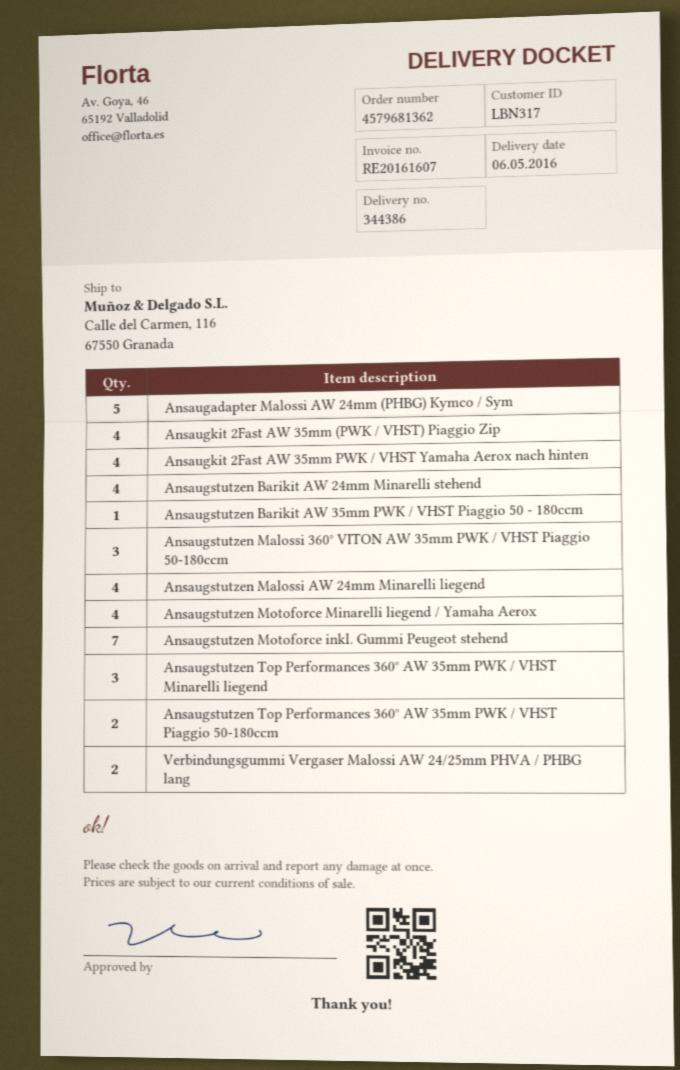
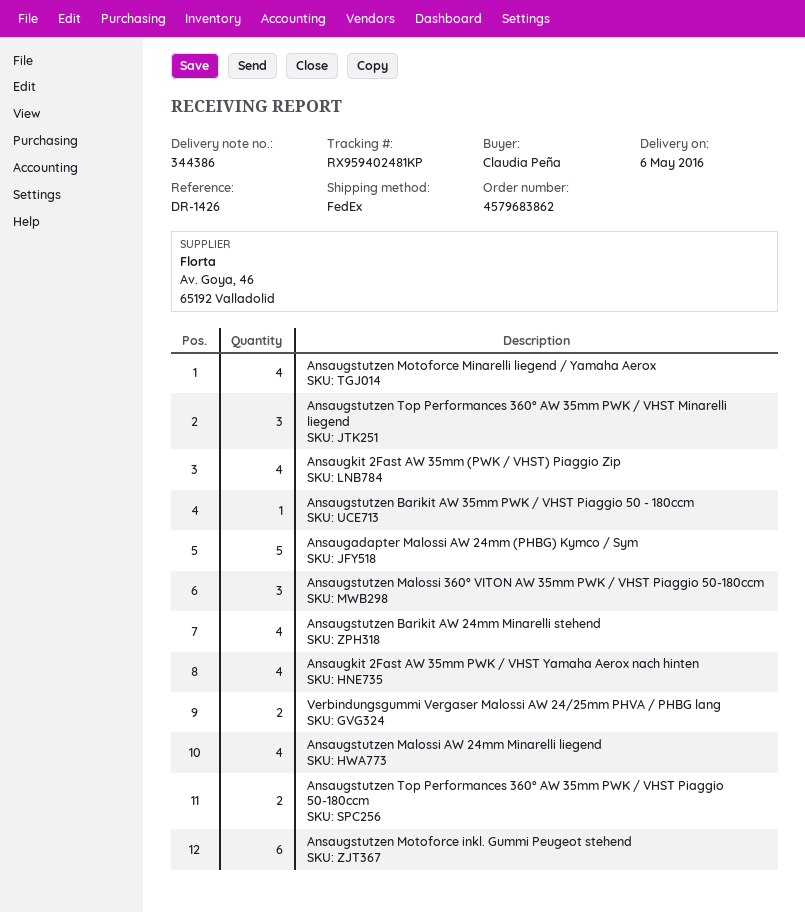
order number: 4579681362 -> 4579683862
Ansaugstutzen Motoforce inkl. Gummi Peugeot stehend: 7 -> 6

